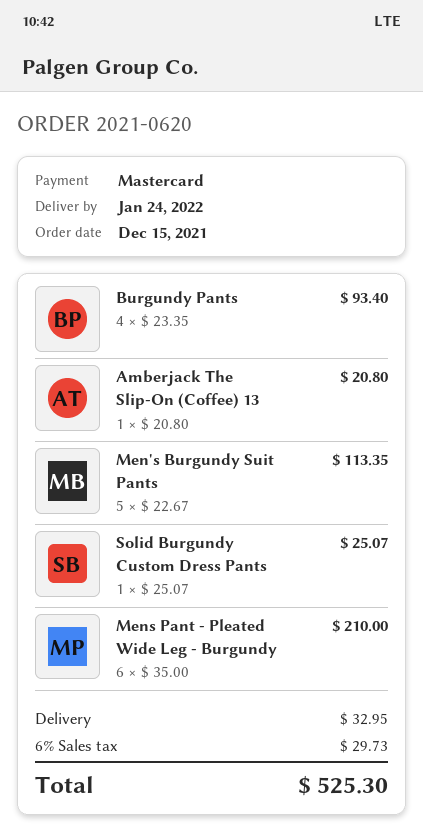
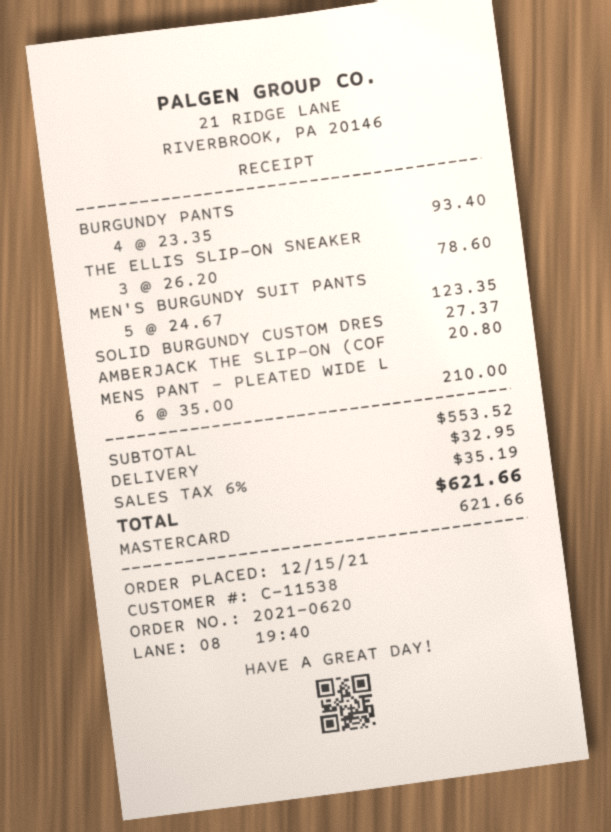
Men's Burgundy Suit Pants: 5 x 22.67 = 113.35 -> 5 x 24.67 = 123.35
Solid Burgundy Custom Dress Pants: 1 x 25.07 = 25.07 -> 1 x 27.37 = 27.37
THE ELLIS SLIP-ON SNEAKER: none -> 3 x 26.20 = 78.60
tax: 6% = 29.73 -> 6% = 35.19
total: 525.30 -> 621.66

